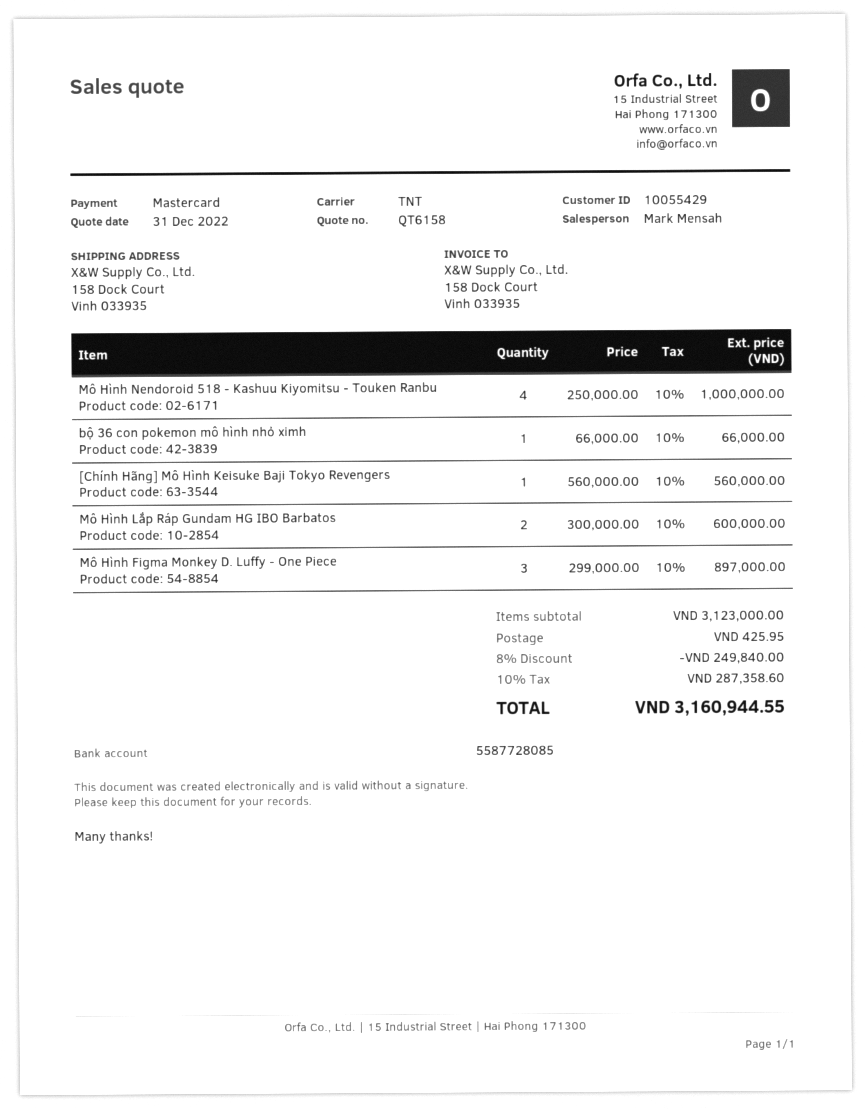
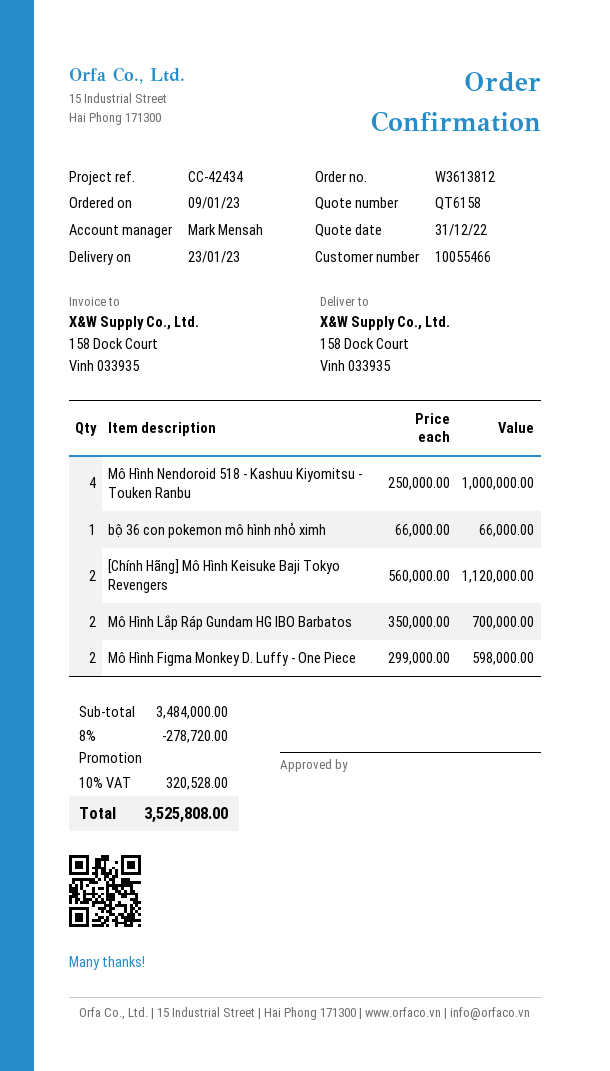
customer number: 10055429 -> 10055466
[Chính Hãng] Mô Hình Keisuke Baji Tokyo Revengers: 1 x 560000.00 = 560000.00 -> 2 x 560000.00 = 1120000.00
Mô Hình Lắp Ráp Gundam HG IBO Barbatos: 2 x 300000.00 = 600000.00 -> 2 x 350000.00 = 700000.00
Mô Hình Figma Monkey D. Luffy - One Piece: 3 x 299000.00 = 897000.00 -> 2 x 299000.00 = 598000.00
subtotal: 3123000.00 -> 3484000.00
discount: 8% = 249840.00 -> 8% = 278720.00
shipping: 425.95 -> none
tax: 10% = 287358.60 -> 10% = 320528.00
total: 3160944.55 -> 3525808.00

